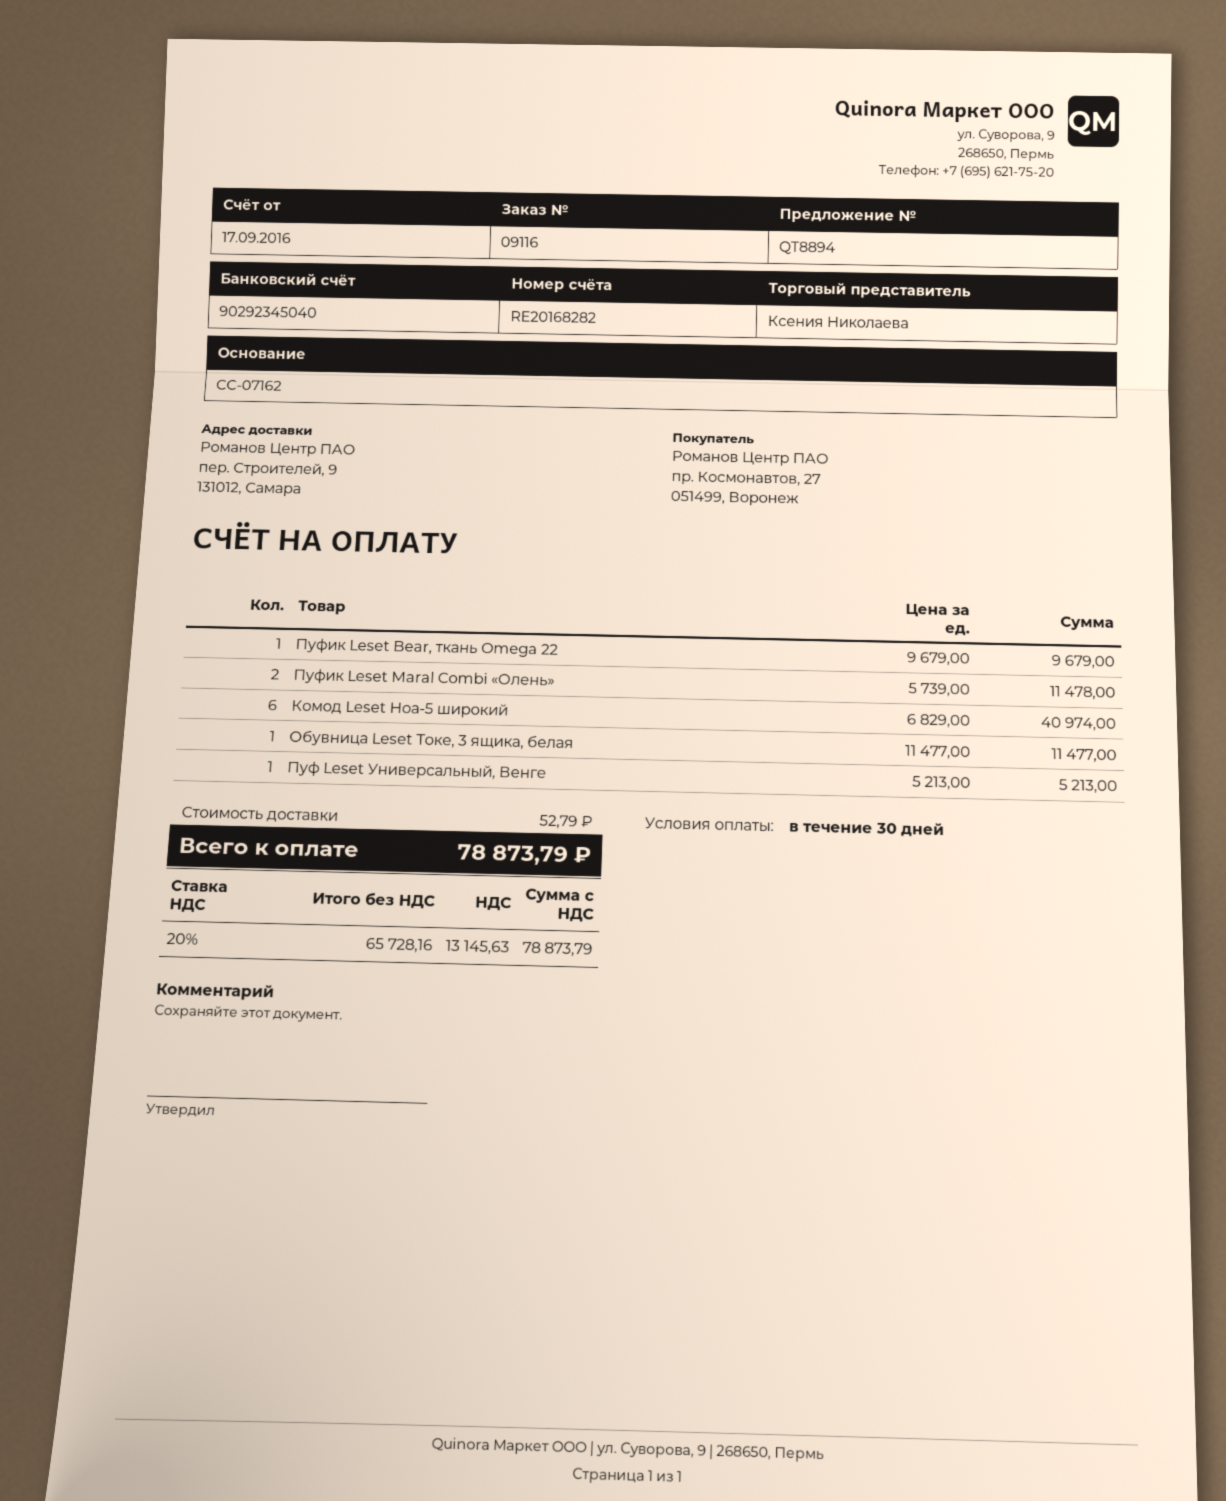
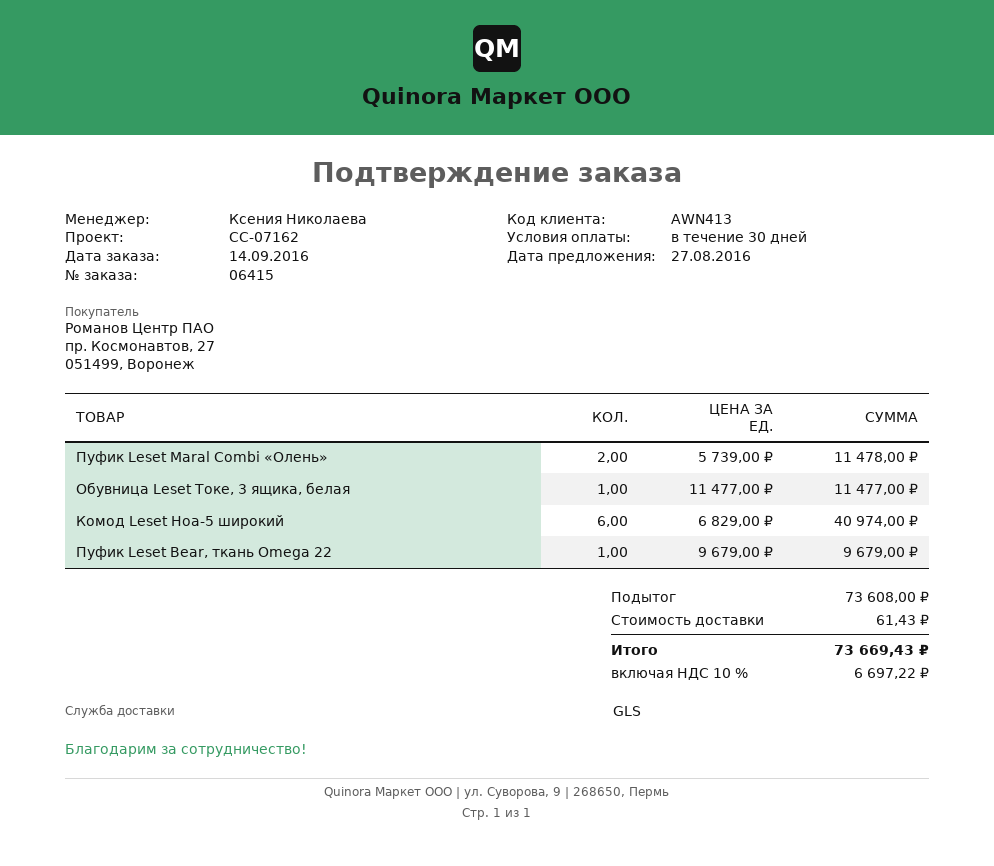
order number: 09116 -> 06415
Пуф Leset Универсальный, Венге: 1 x 5213.00 = 5213.00 -> none
shipping: 52.79 -> 61.43
tax: 20% = 13145.63 -> 10% = 6697.22
total: 78873.79 -> 73669.43

